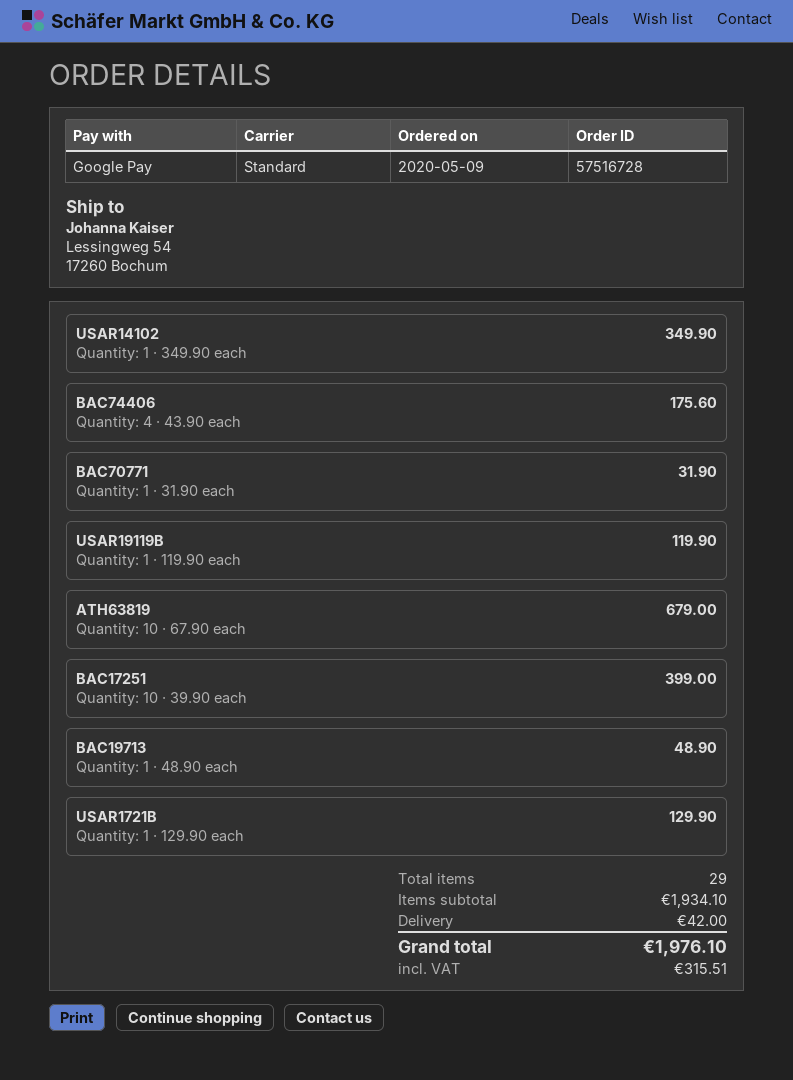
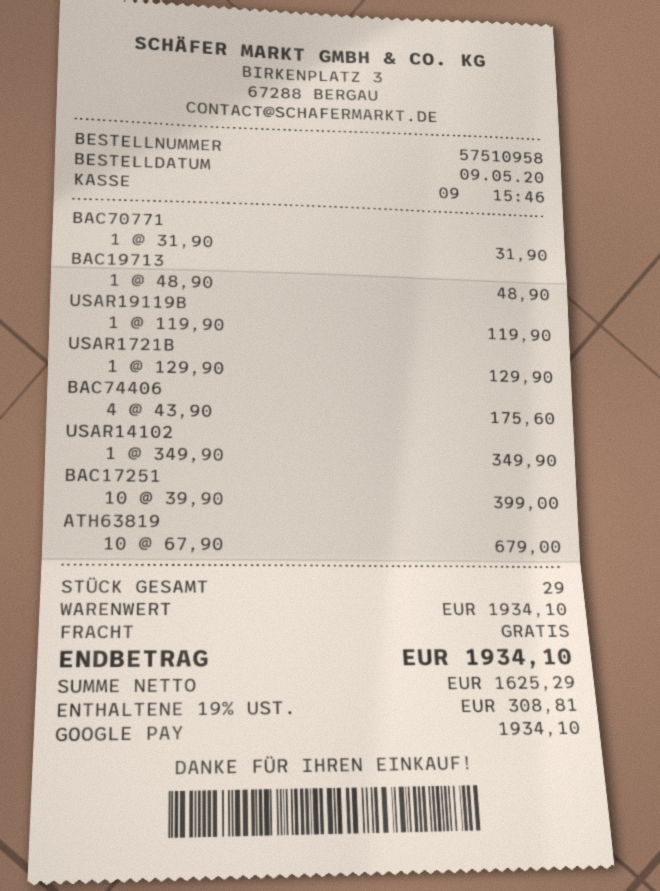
order number: 57516728 -> 57510958
shipping: 42.00 -> 0.00
tax: 315.51 -> 308.81
total: 1976.10 -> 1934.10

